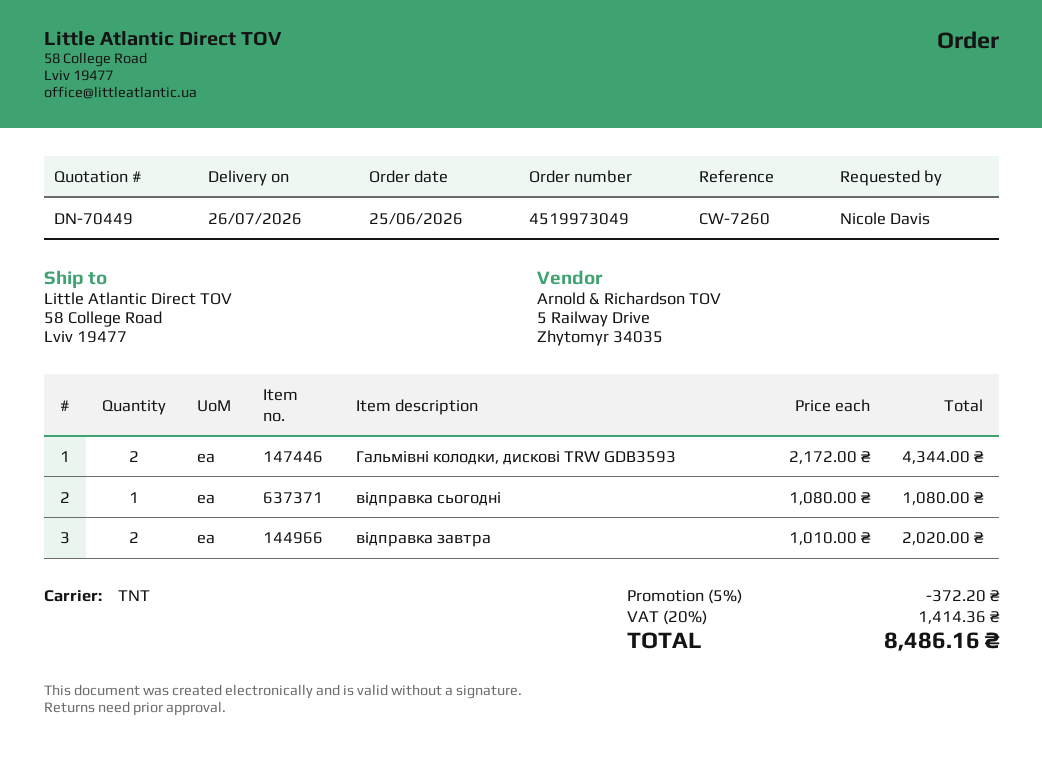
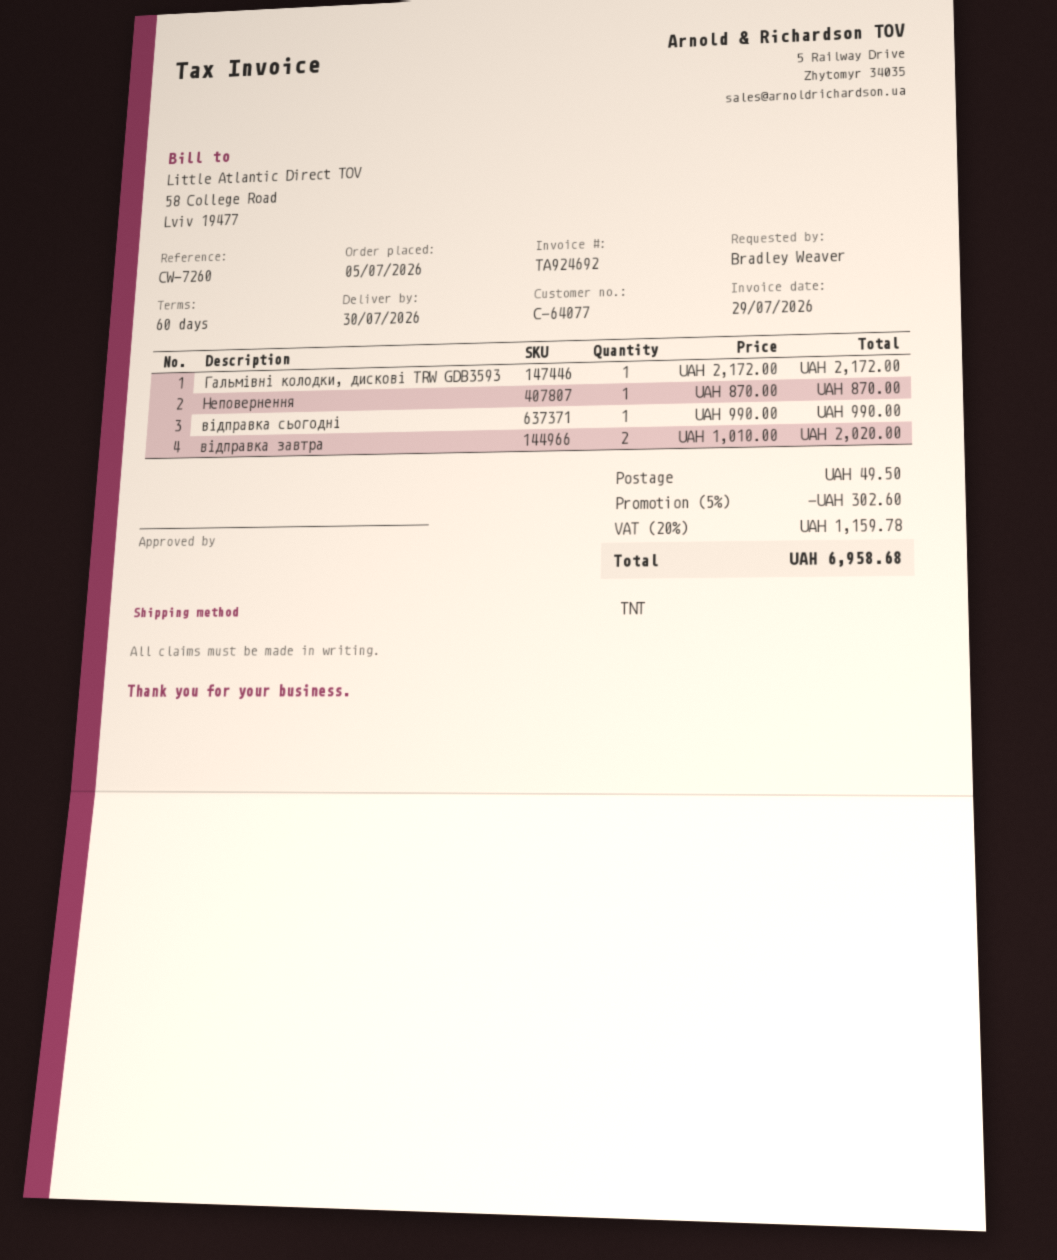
order date: 2026-06-25 -> 2026-07-05
delivery date: 2026-07-26 -> 2026-07-30
ordered by: Nicole Davis -> Bradley Weaver
Гальмівні колодки, дискові TRW GDB3593: 2 x 2172.00 = 4344.00 -> 1 x 2172.00 = 2172.00
відправка сьогодні: 1 x 1080.00 = 1080.00 -> 1 x 990.00 = 990.00
Неповернення: none -> 1 x 870.00 = 870.00
discount: 5% = 372.20 -> 5% = 302.60
shipping: none -> 49.50
tax: 20% = 1414.36 -> 20% = 1159.78
total: 8486.16 -> 6958.68

